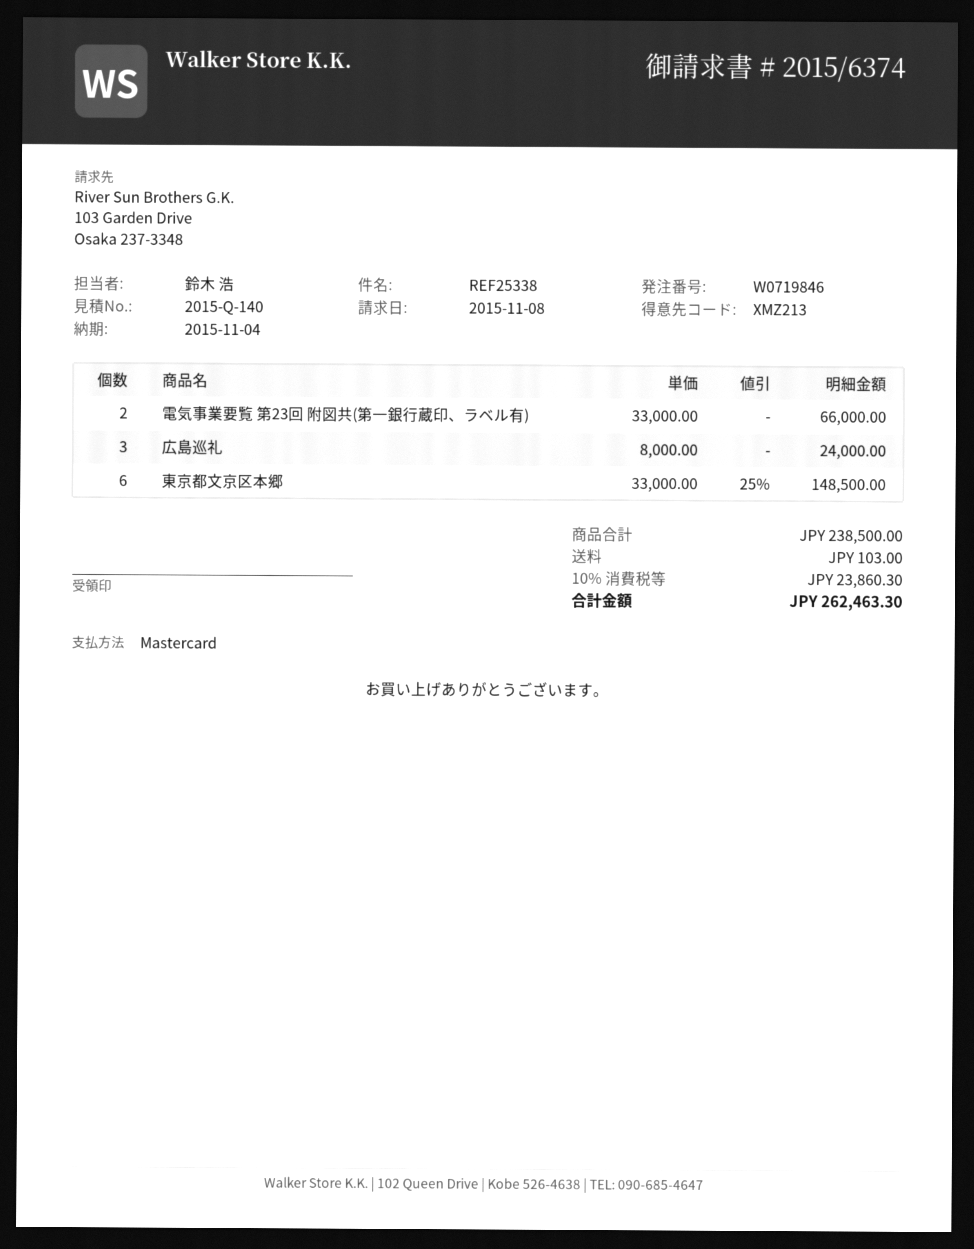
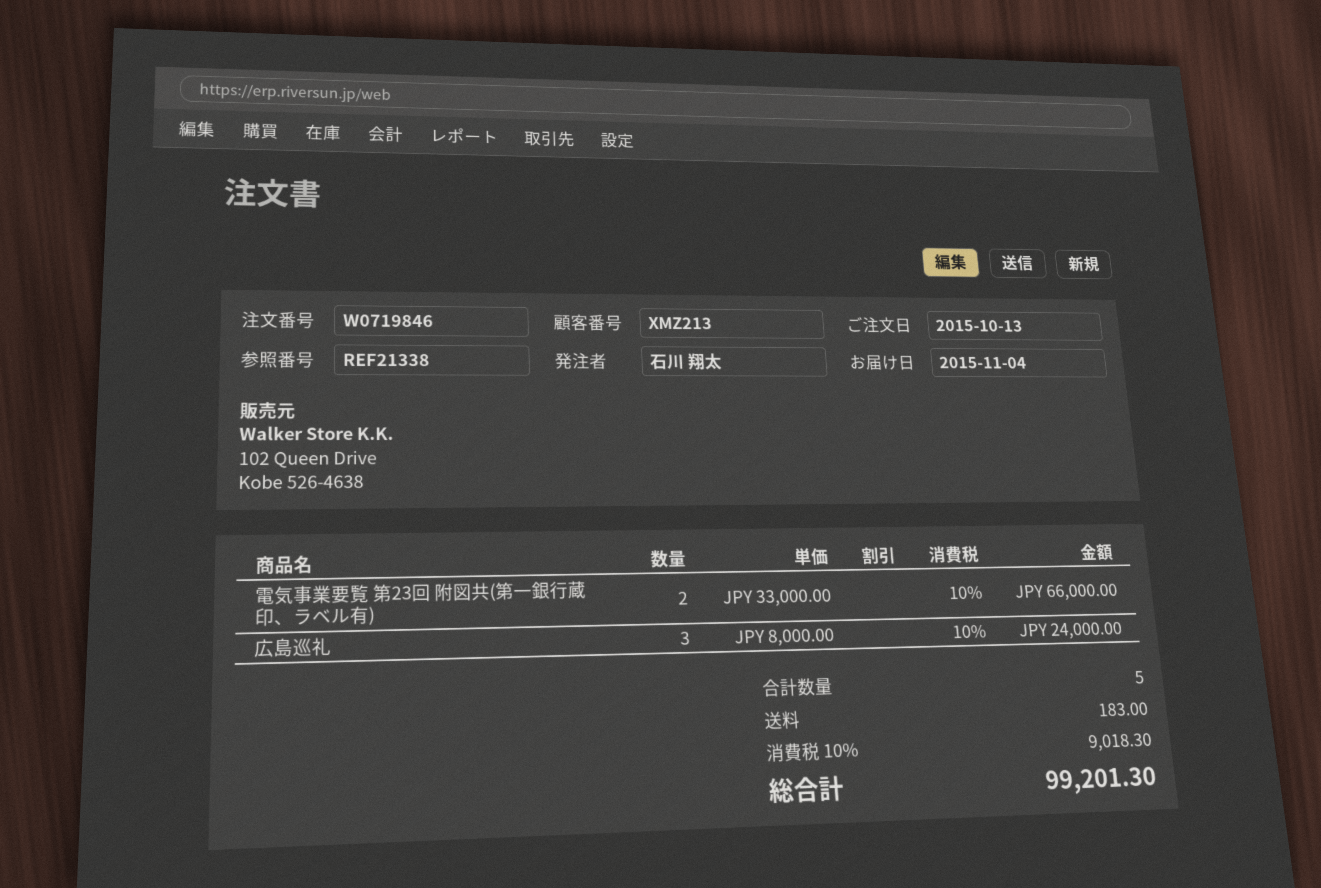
reference: REF25338 -> REF21338
東京都文京区本郷: 6 x 33000.00 - 25% = 148500.00 -> none
shipping: 103.00 -> 183.00
tax: 10% = 23860.30 -> 10% = 9018.30
total: 262463.30 -> 99201.30

